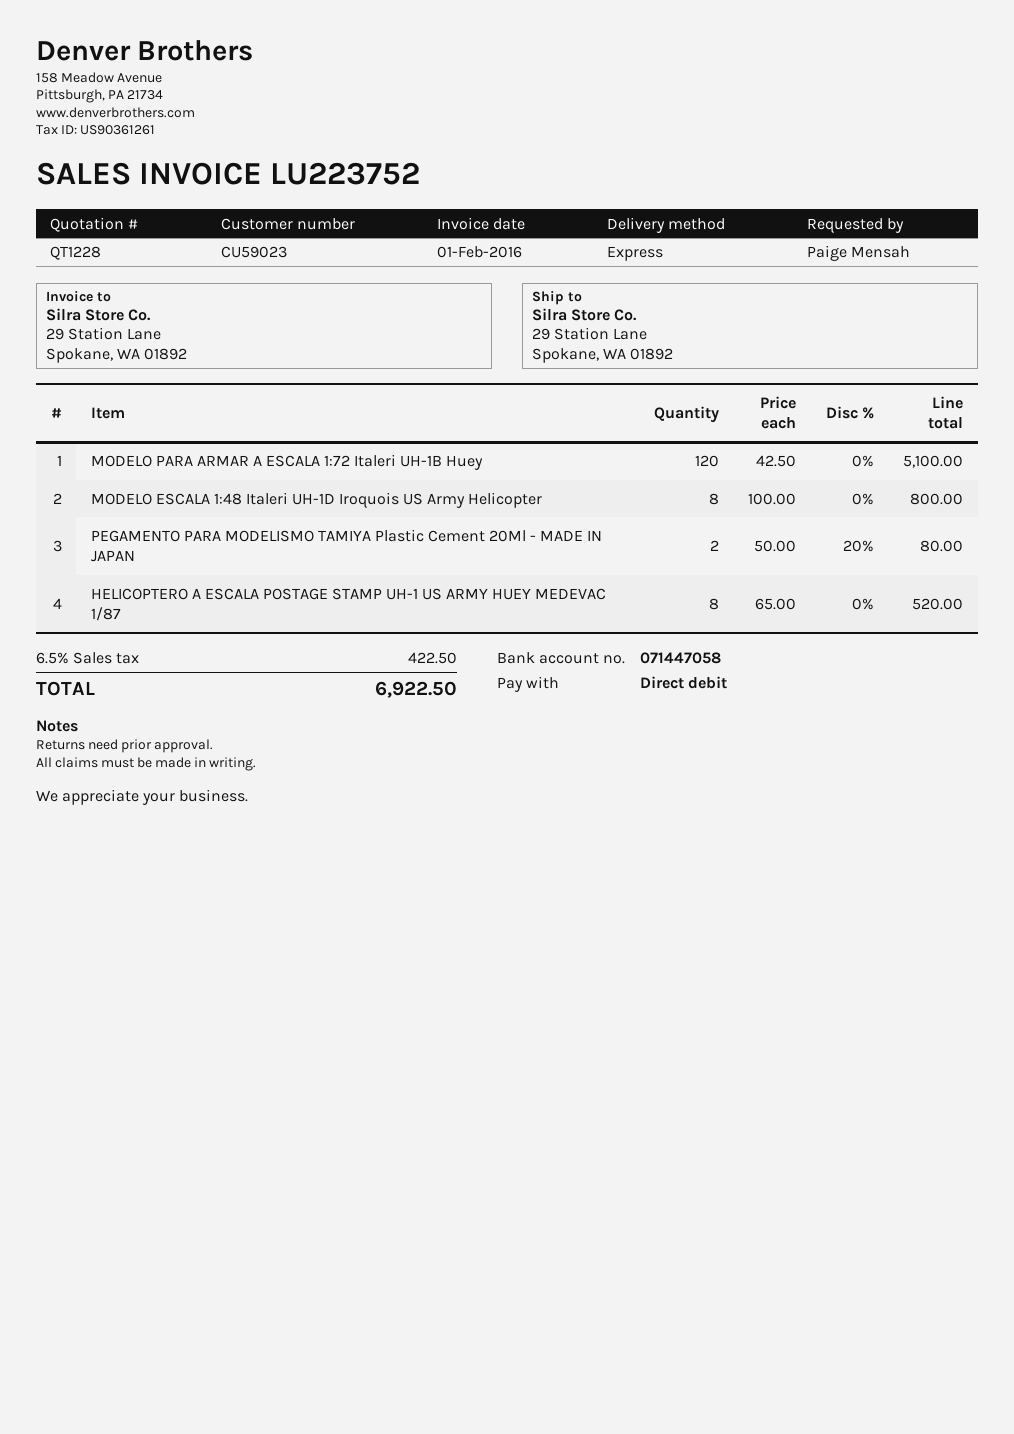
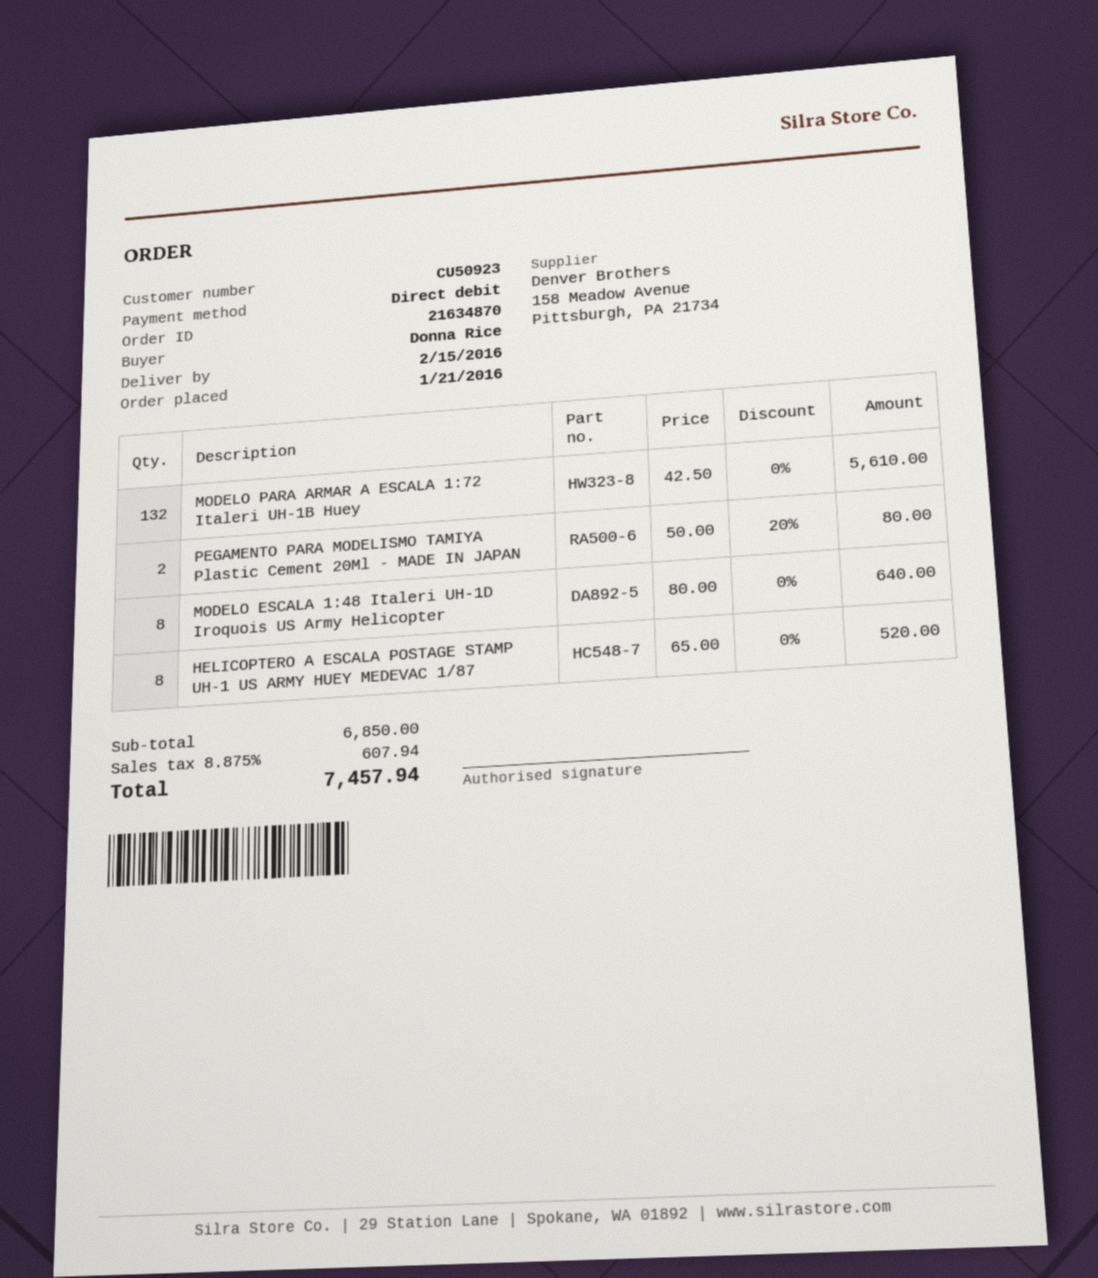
customer number: CU59023 -> CU50923
ordered by: Paige Mensah -> Donna Rice
MODELO PARA ARMAR A ESCALA 1:72 Italeri UH-1B Huey: 120 x 42.50 = 5100.00 -> 132 x 42.50 = 5610.00
MODELO ESCALA 1:48 Italeri UH-1D Iroquois US Army Helicopter: 8 x 100.00 = 800.00 -> 8 x 80.00 = 640.00
tax: 6.5% = 422.50 -> 8.875% = 607.94
total: 6922.50 -> 7457.94

